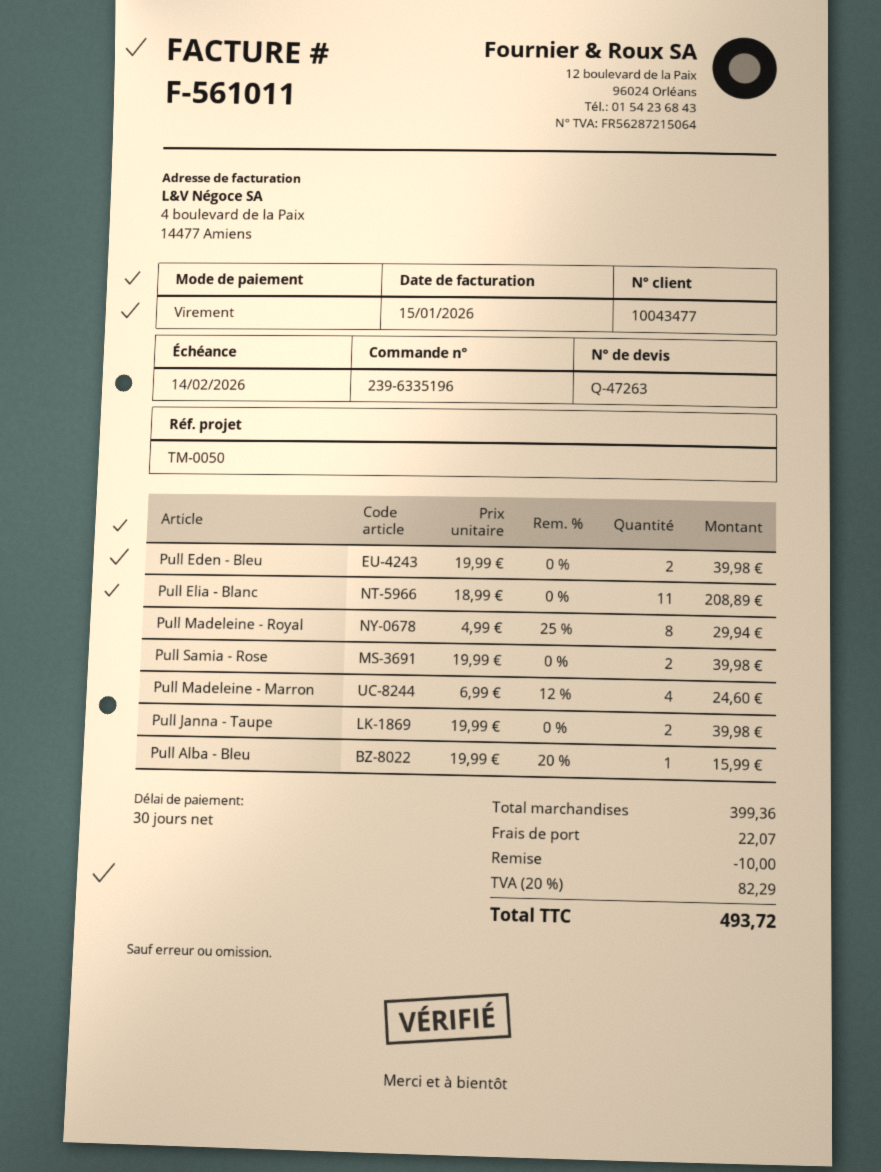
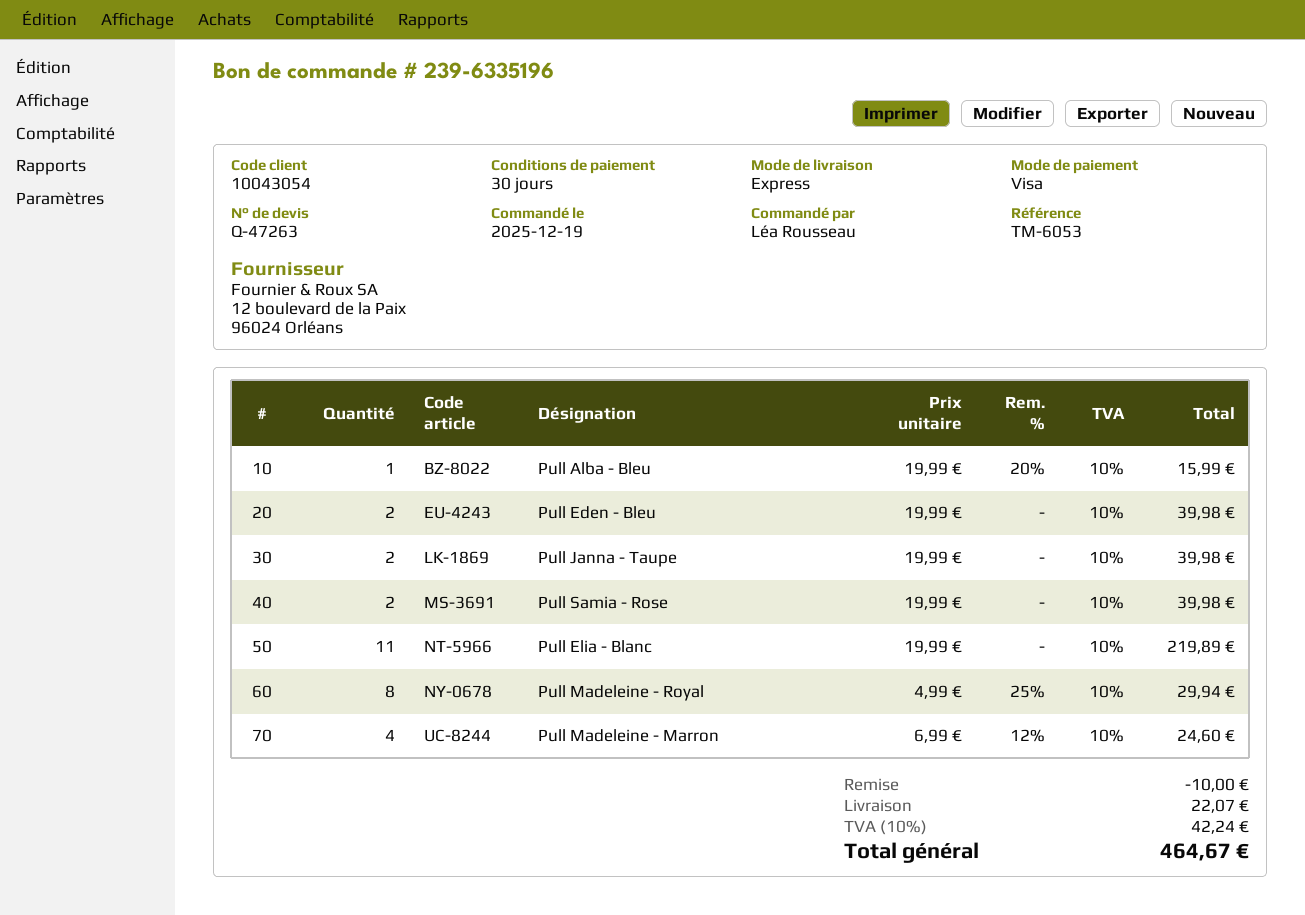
customer number: 10043477 -> 10043054
reference: TM-0050 -> TM-6053
payment method: bank transfer -> Visa
Pull Elia - Blanc: 11 x 18.99 = 208.89 -> 11 x 19.99 = 219.89
tax: 20% = 82.29 -> 10% = 42.24
total: 493.72 -> 464.67

